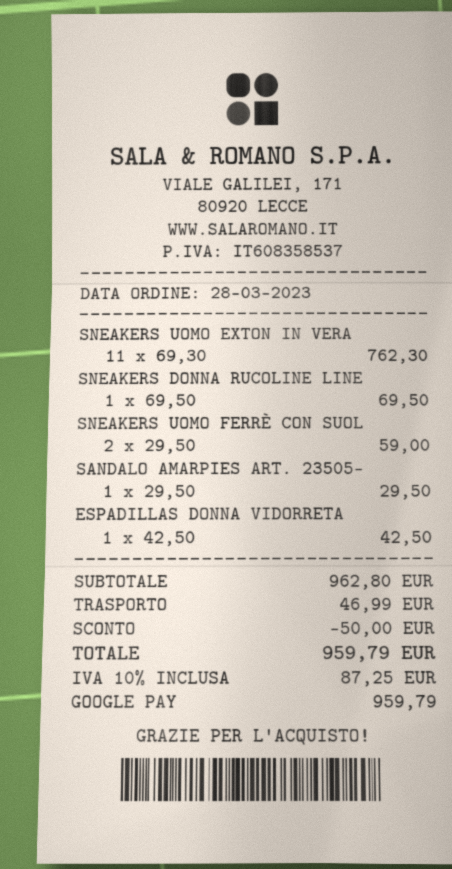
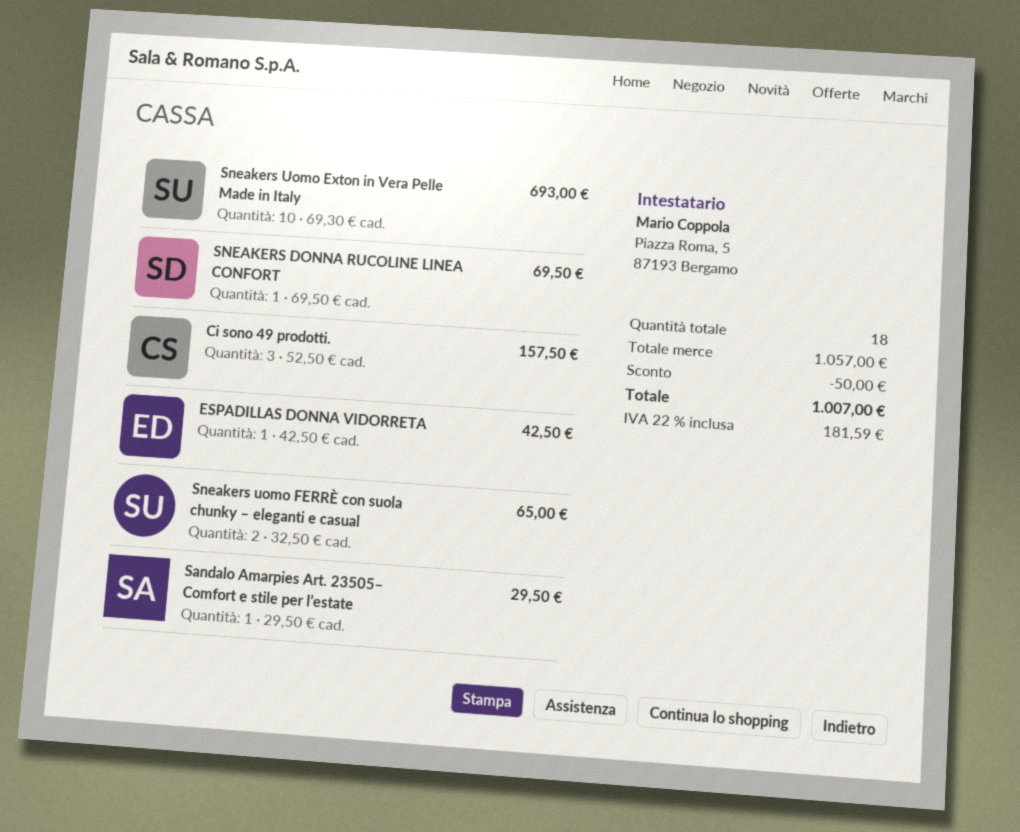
SNEAKERS UOMO EXTON IN VERA: 11 x 69.30 = 762.30 -> 10 x 69.30 = 693.00
SNEAKERS UOMO FERRÈ CON SUOL: 2 x 29.50 = 59.00 -> 2 x 32.50 = 65.00
Ci sono 49 prodotti.: none -> 3 x 52.50 = 157.50
subtotal: 962.80 -> 1057.00
shipping: 46.99 -> none
tax: 10% = 87.25 -> 22% = 181.59
total: 959.79 -> 1007.00

